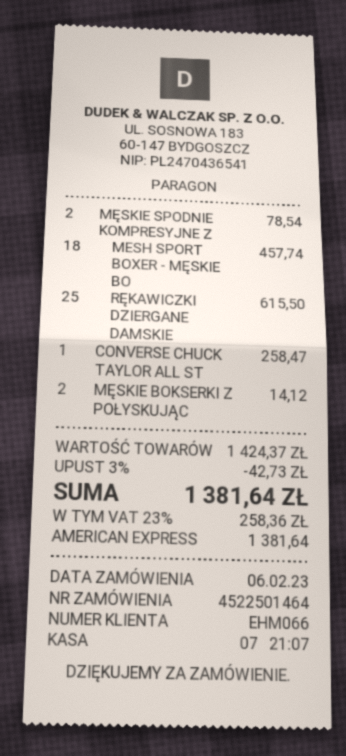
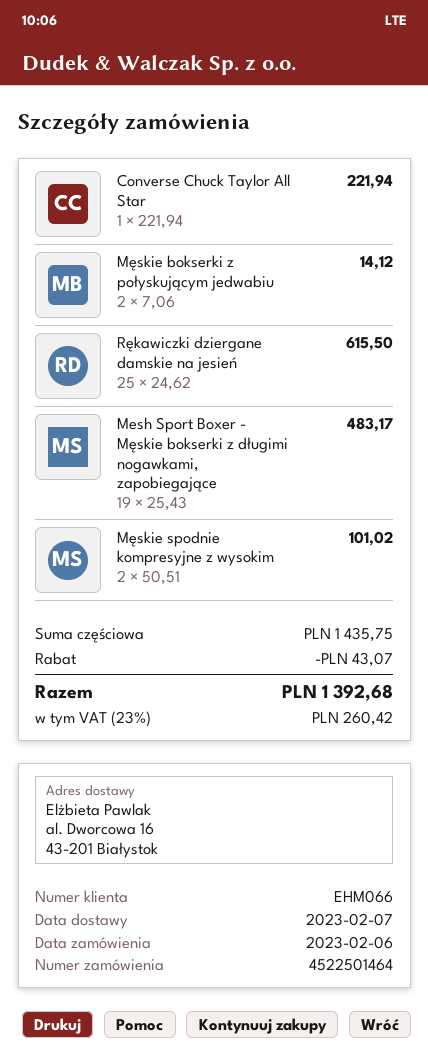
MĘSKIE SPODNIE KOMPRESYJNE Z: 2 for 78.54 -> 2 for 101.02
MESH SPORT BOXER - MĘSKIE BO: 18 for 457.74 -> 19 for 483.17
CONVERSE CHUCK TAYLOR ALL ST: 1 for 258.47 -> 1 for 221.94
subtotal: 1424.37 -> 1435.75
discount: 42.73 -> 43.07
tax: 23% = 258.36 -> 23% = 260.42
total: 1381.64 -> 1392.68

